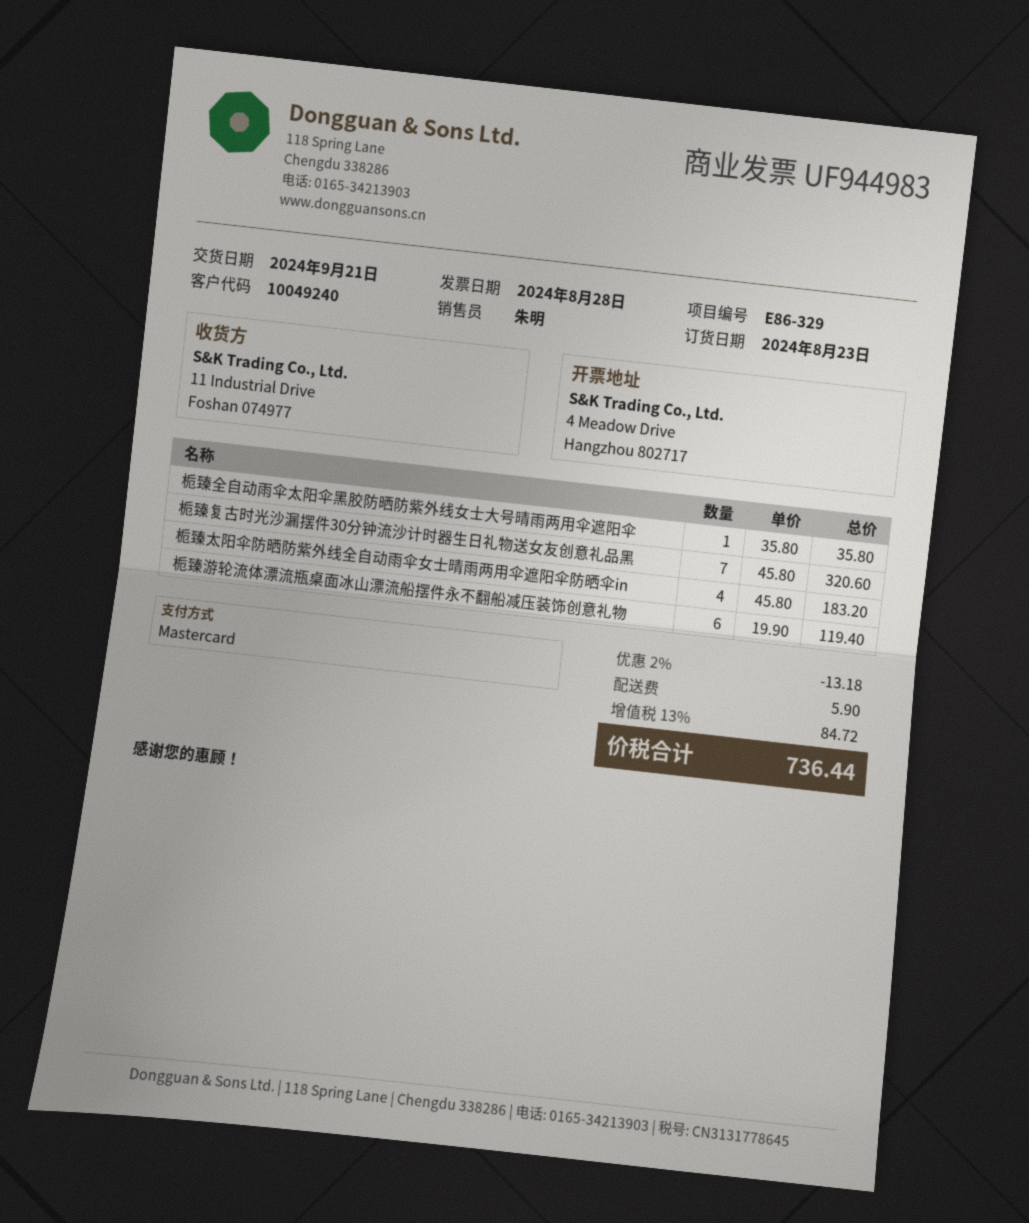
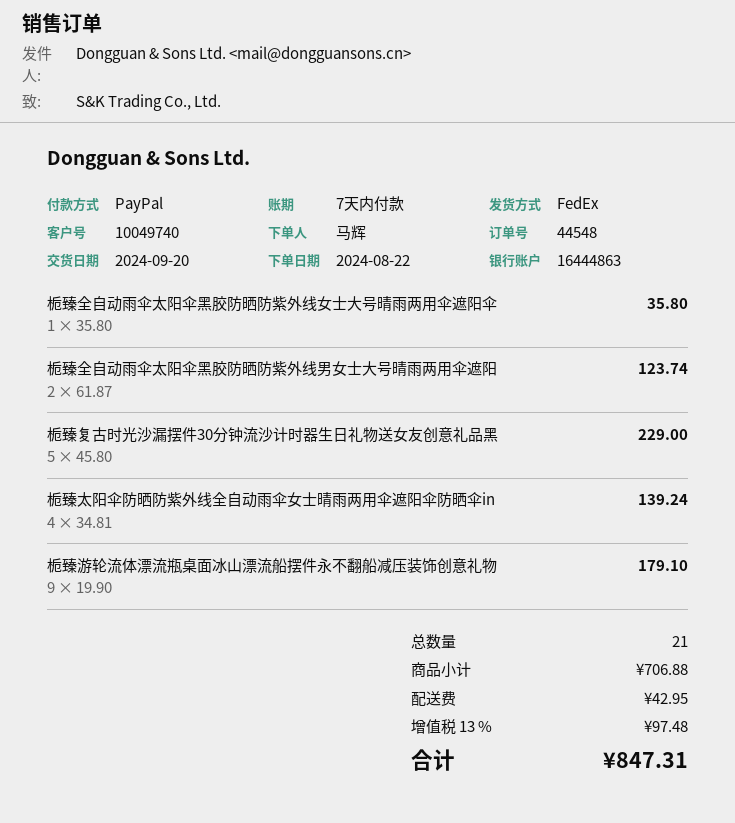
order date: 2024-08-23 -> 2024-08-22
delivery date: 2024-09-21 -> 2024-09-20
customer number: 10049240 -> 10049740
payment method: Mastercard -> PayPal
栀臻复古时光沙漏摆件30分钟流沙计时器生日礼物送女友创意礼品黑: 7 x 45.80 = 320.60 -> 5 x 45.80 = 229.00
栀臻太阳伞防晒防紫外线全自动雨伞女士晴雨两用伞遮阳伞防晒伞in: 4 x 45.80 = 183.20 -> 4 x 34.81 = 139.24
栀臻游轮流体漂流瓶桌面冰山漂流船摆件永不翻船减压装饰创意礼物: 6 x 19.90 = 119.40 -> 9 x 19.90 = 179.10
栀臻全自动雨伞太阳伞黑胶防晒防紫外线男女士大号晴雨两用伞遮阳: none -> 2 x 61.87 = 123.74
discount: 2% = 13.18 -> none
shipping: 5.90 -> 42.95
tax: 13% = 84.72 -> 13% = 97.48
total: 736.44 -> 847.31

